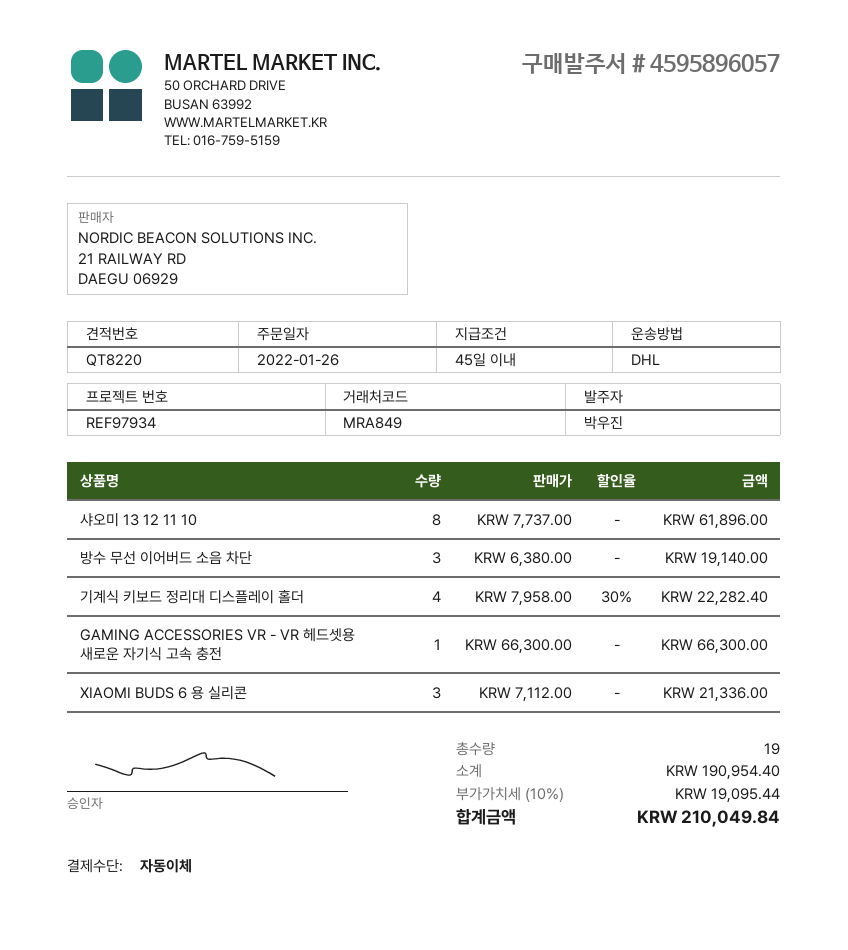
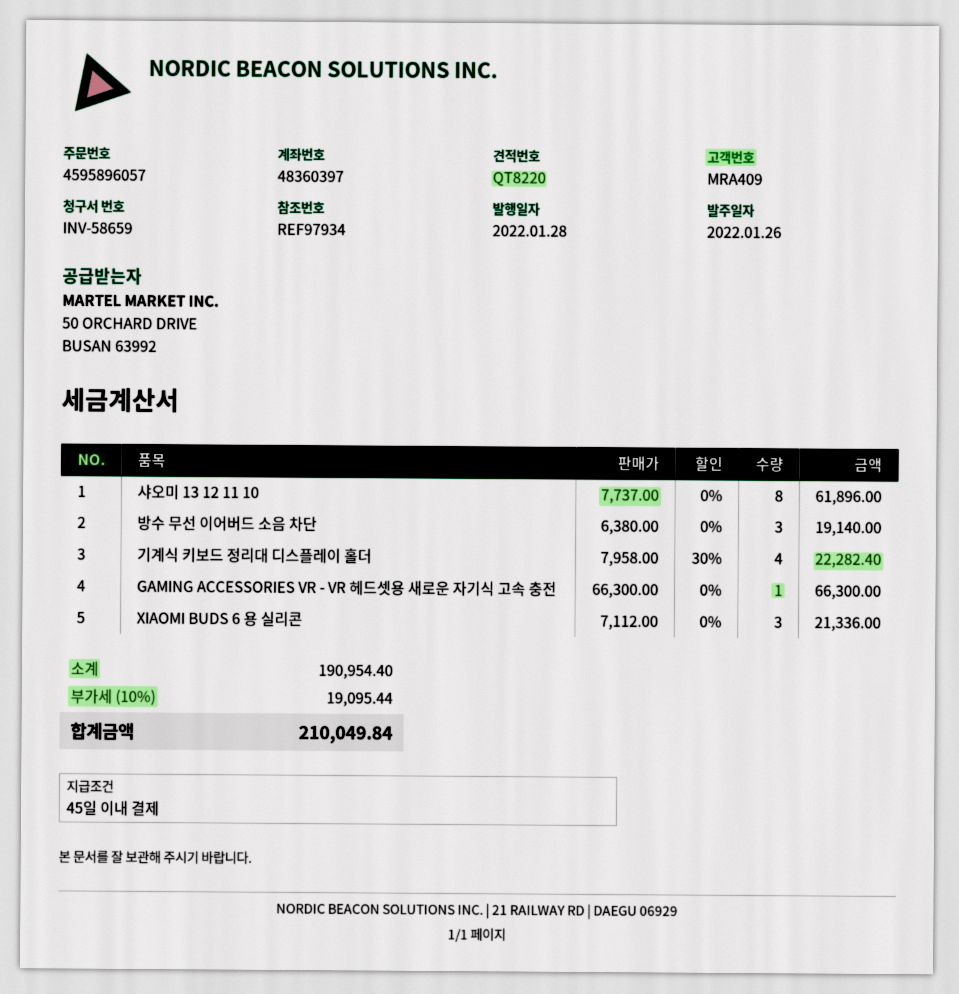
customer number: MRA849 -> MRA409

